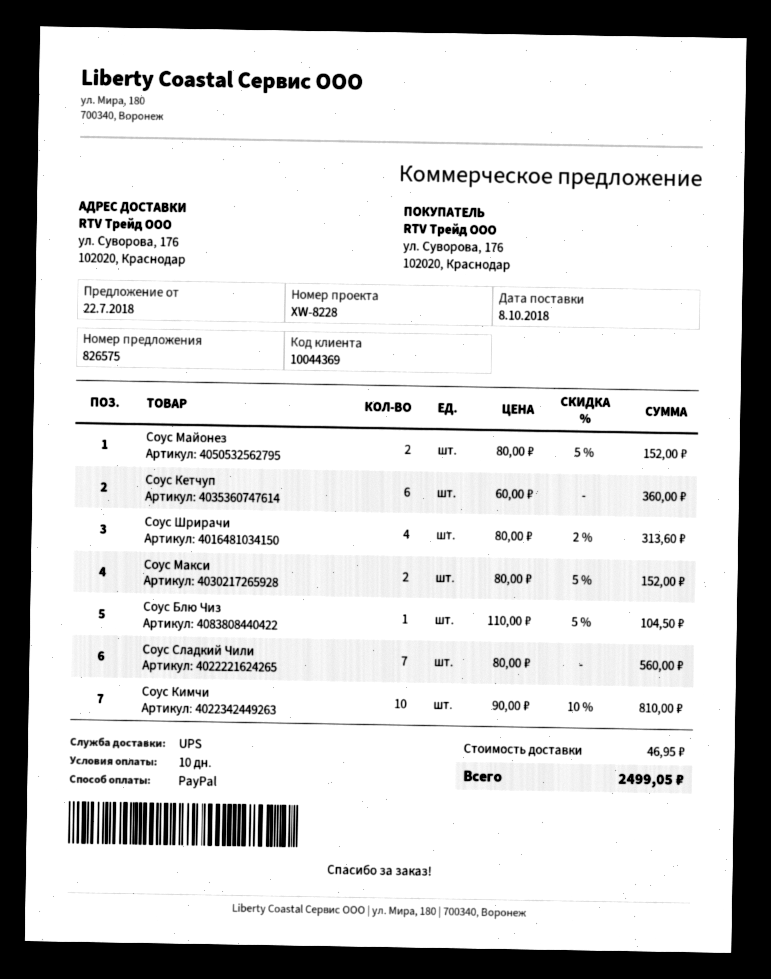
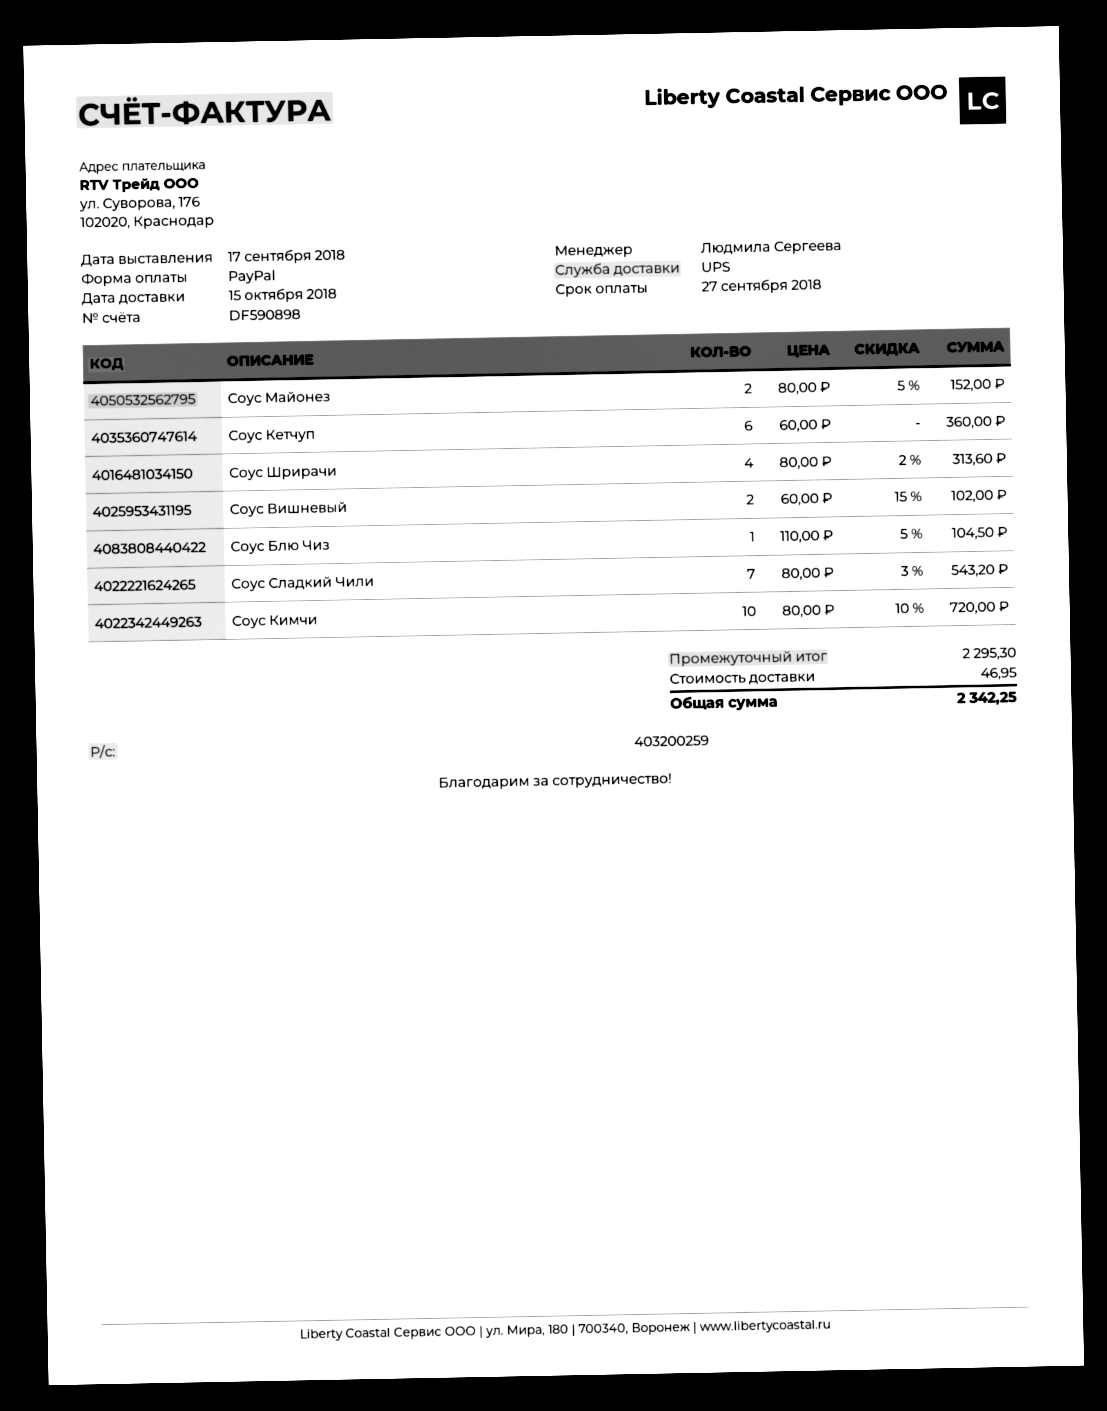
delivery date: 2018-10-08 -> 2018-10-15
Соус Макси: 2 x 80.00 - 5% = 152.00 -> none
Соус Сладкий Чили: 7 x 80.00 = 560.00 -> 7 x 80.00 - 3% = 543.20
Соус Кимчи: 10 x 90.00 - 10% = 810.00 -> 10 x 80.00 - 10% = 720.00
Соус Вишневый: none -> 2 x 60.00 - 15% = 102.00
total: 2499.05 -> 2342.25

